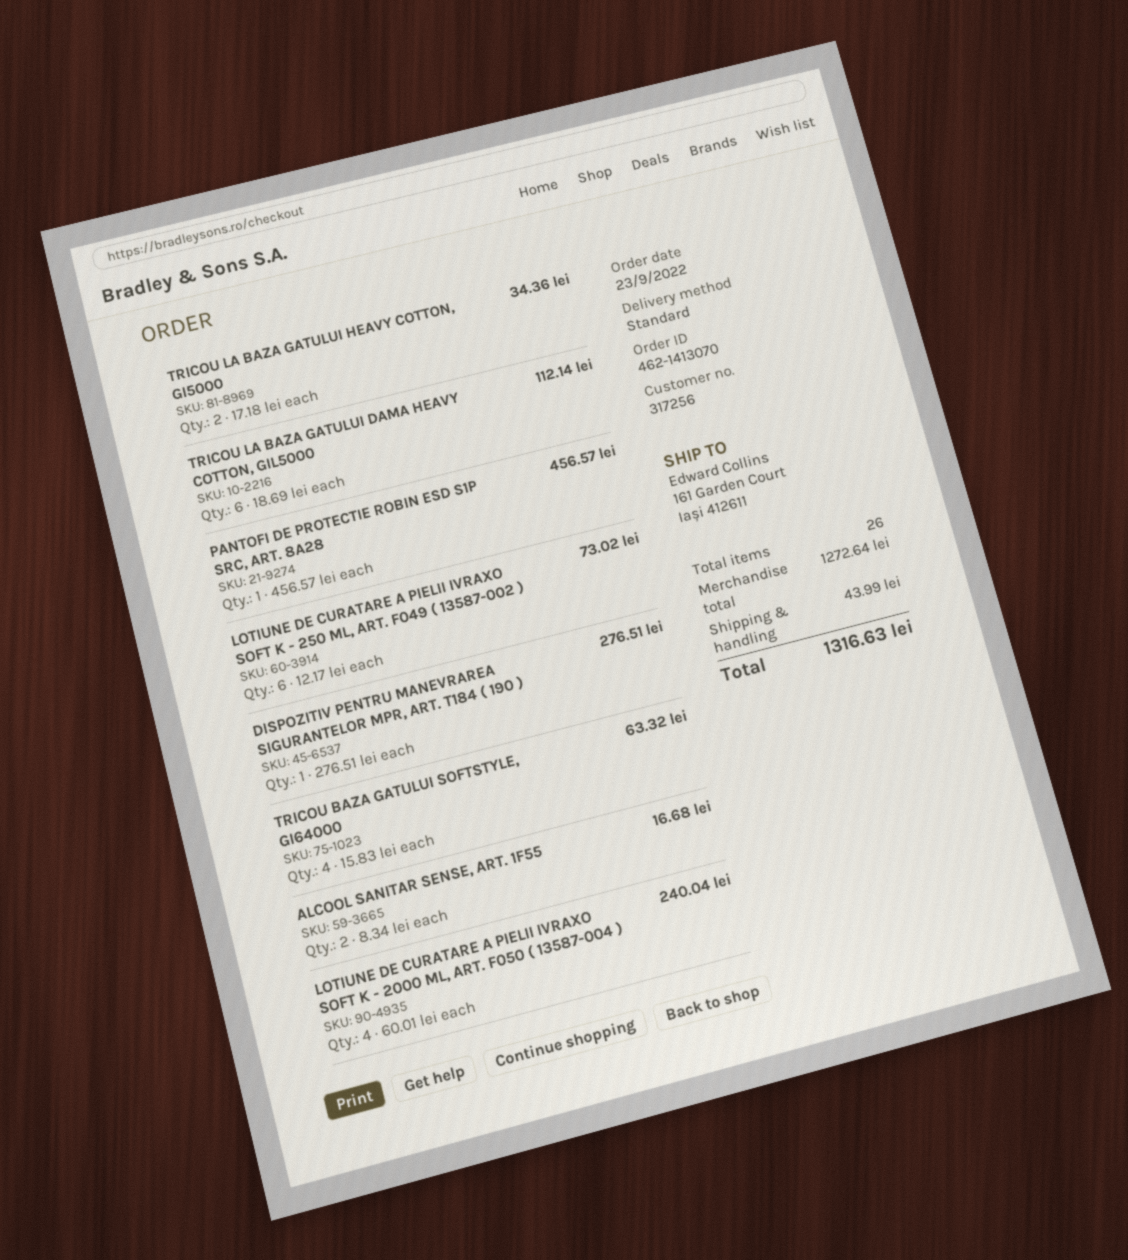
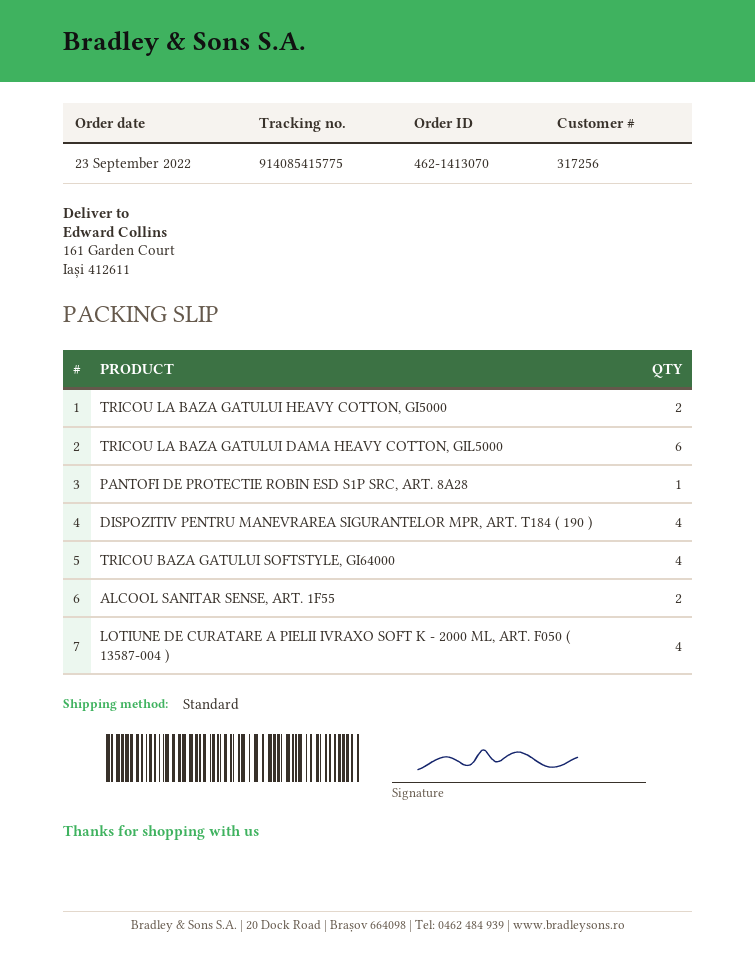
LOTIUNE DE CURATARE A PIELII IVRAXO SOFT K - 250 ML, ART. F049 ( 13587-002 ): 6 -> none
DISPOZITIV PENTRU MANEVRAREA SIGURANTELOR MPR, ART. T184 ( 190 ): 1 -> 4

